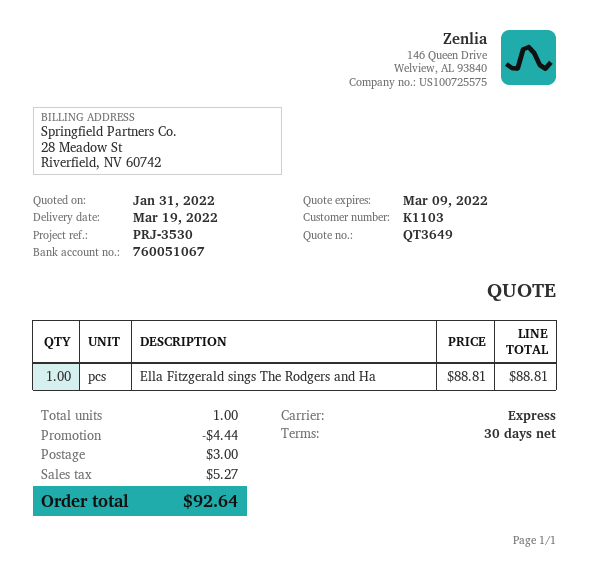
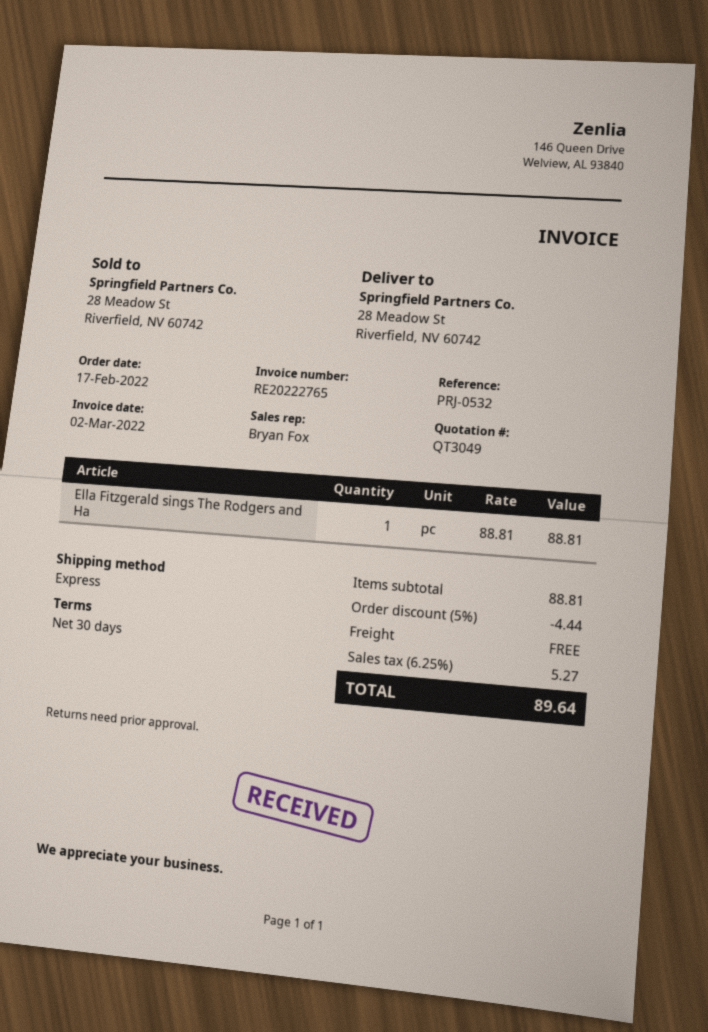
quote number: QT3649 -> QT3049
reference: PRJ-3530 -> PRJ-0532
shipping: 3.00 -> 0.00
total: 92.64 -> 89.64

